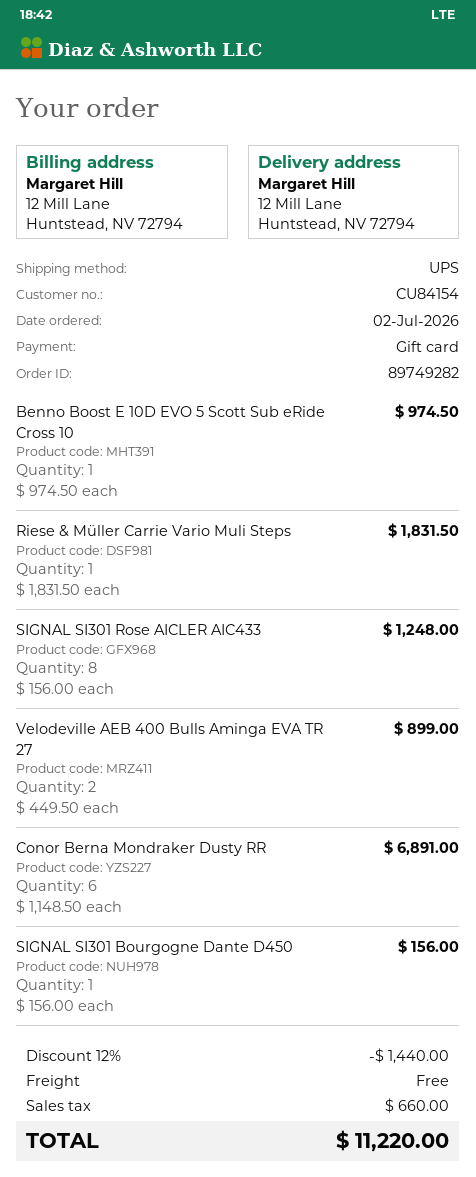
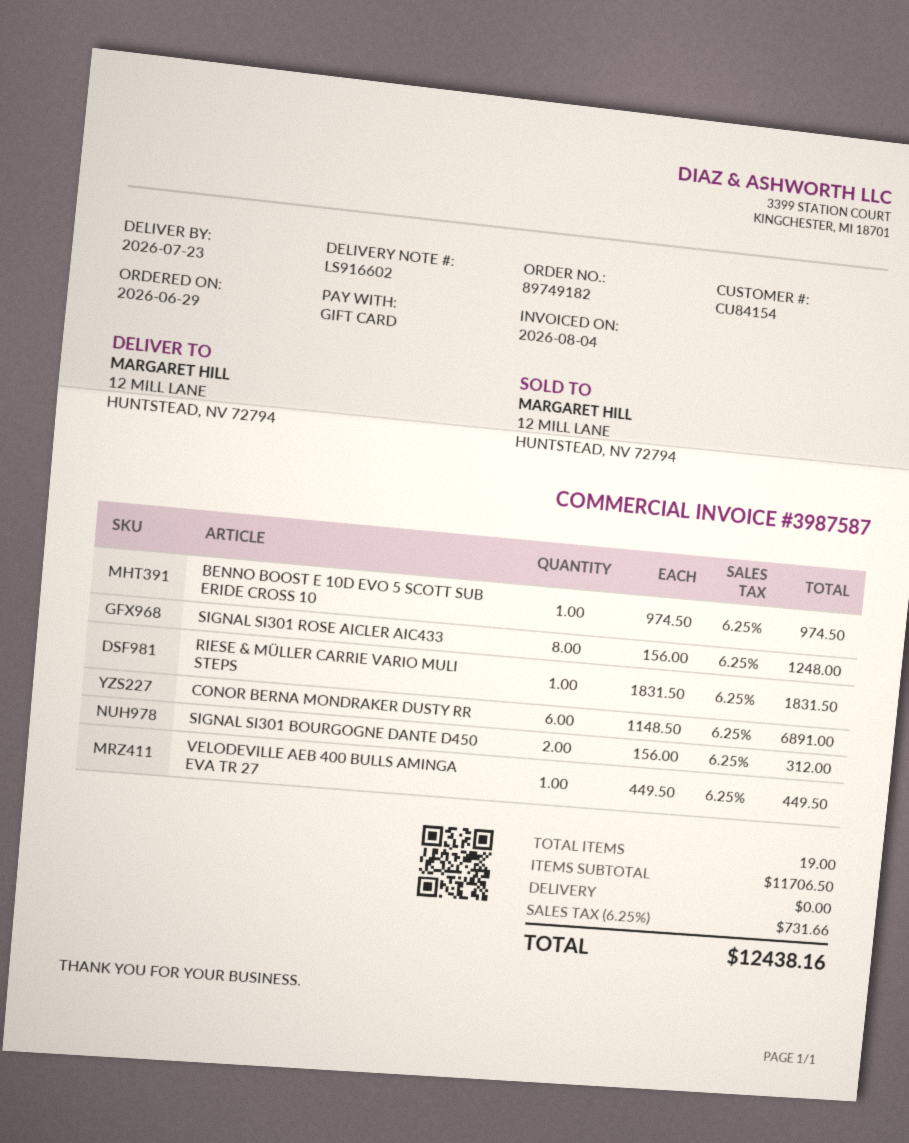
order number: 89749282 -> 89749182
order date: 2026-07-02 -> 2026-06-29
Velodeville AEB 400 Bulls Aminga EVA TR 27: 2 x 449.50 = 899.00 -> 1 x 449.50 = 449.50
SIGNAL SI301 Bourgogne Dante D450: 1 x 156.00 = 156.00 -> 2 x 156.00 = 312.00
discount: 12% = 1440.00 -> none
tax: 660.00 -> 731.66
total: 11220.00 -> 12438.16

